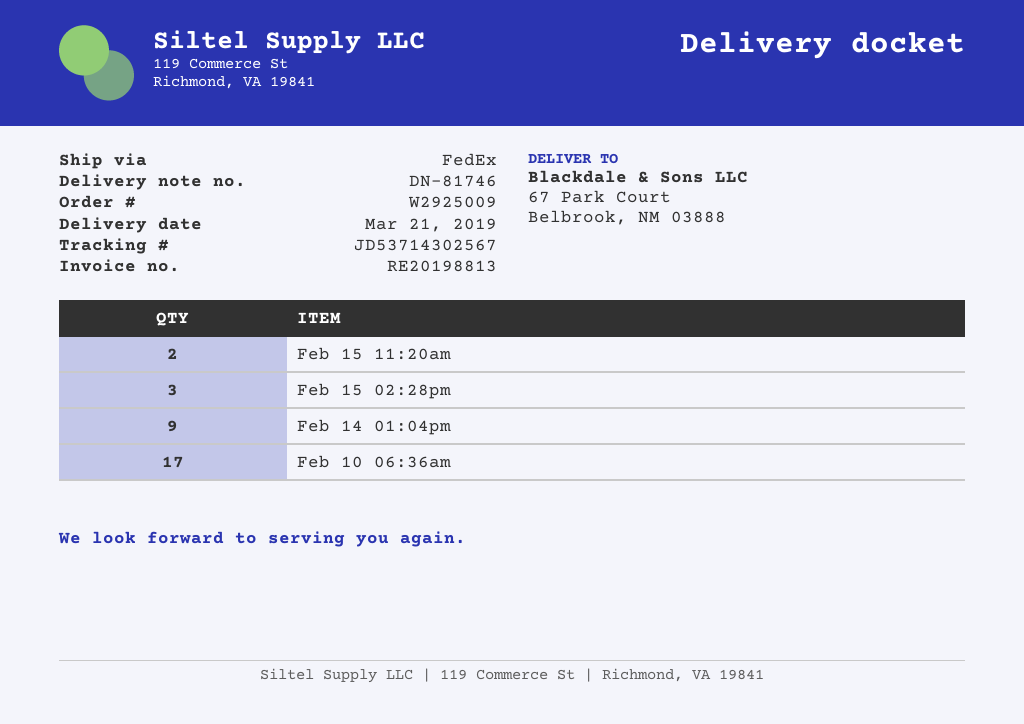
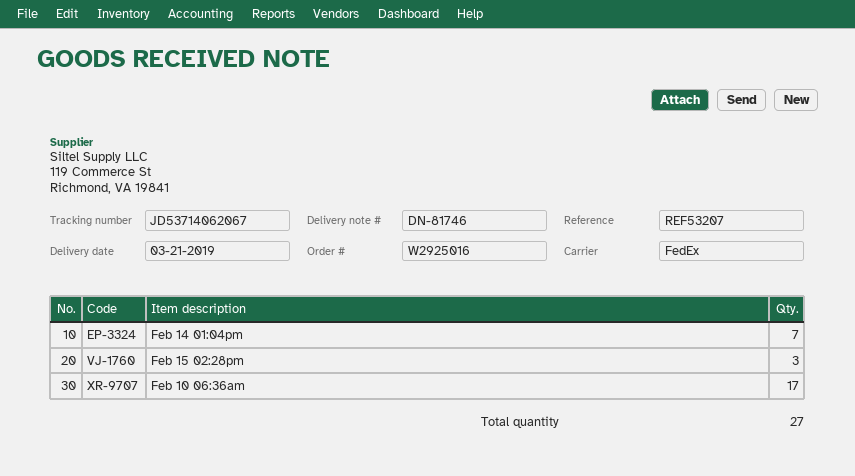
order number: W2925009 -> W2925016
tracking number: JD53714302567 -> JD53714062067
Feb 15 11:20am: 2 -> none
Feb 14 01:04pm: 9 -> 7

